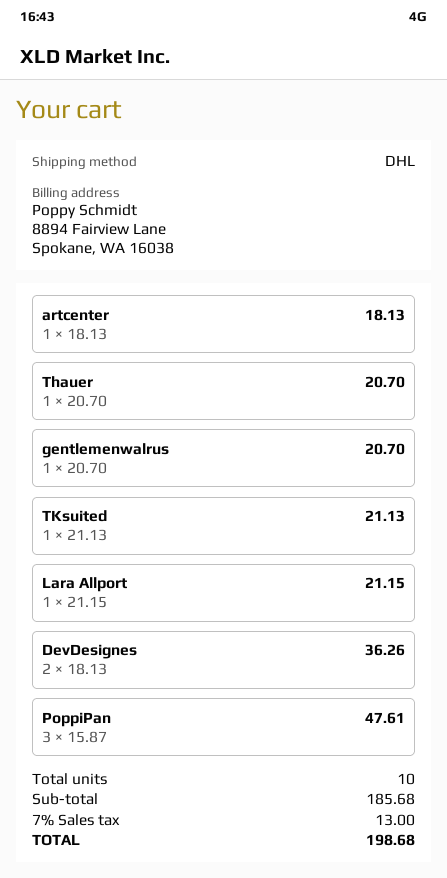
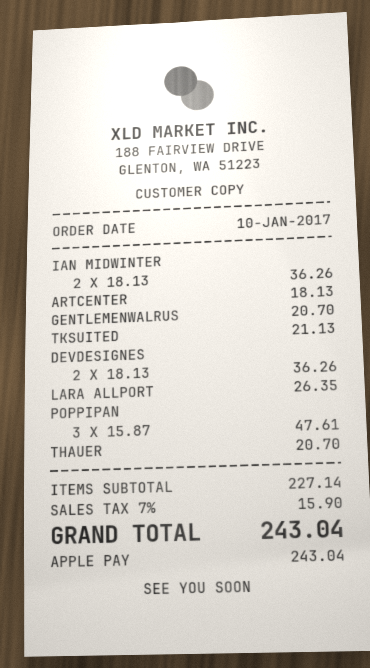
Lara Allport: 1 x 21.15 = 21.15 -> 1 x 26.35 = 26.35
IAN MIDWINTER: none -> 2 x 18.13 = 36.26
subtotal: 185.68 -> 227.14
tax: 7% = 13.00 -> 7% = 15.90
total: 198.68 -> 243.04

